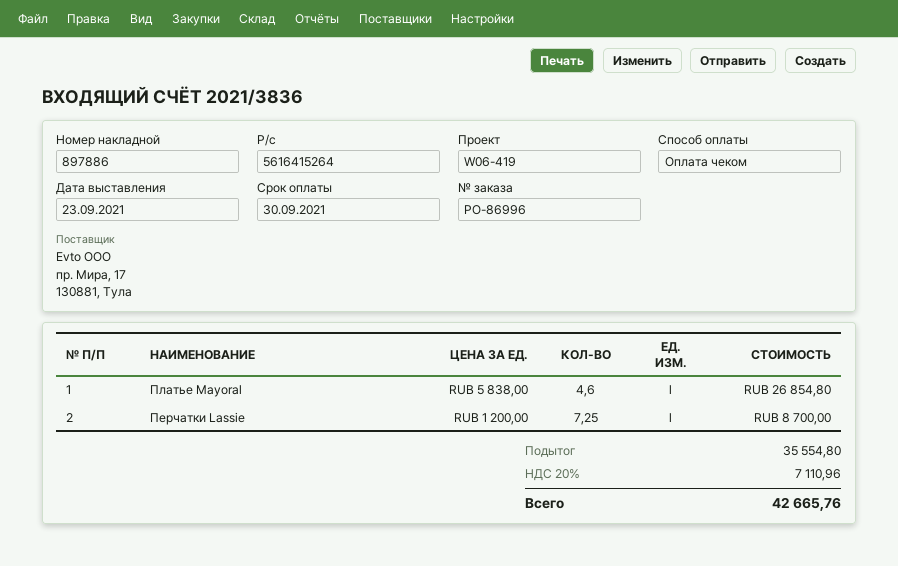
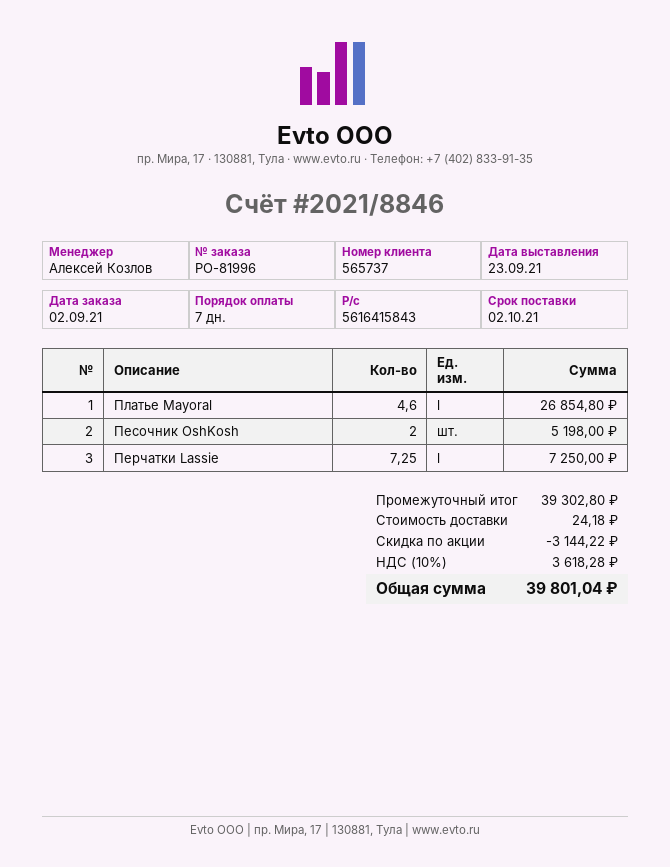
order number: PO-86996 -> PO-81996
invoice number: 2021/3836 -> 2021/8846
bank account: 5616415264 -> 5616415843
Перчатки Lassie: 7.25 for 8700.00 -> 7.25 for 7250.00
Песочник OshKosh: none -> 2 for 5198.00
subtotal: 35554.80 -> 39302.80
discount: none -> 3144.22
shipping: none -> 24.18
tax: 20% = 7110.96 -> 10% = 3618.28
total: 42665.76 -> 39801.04

